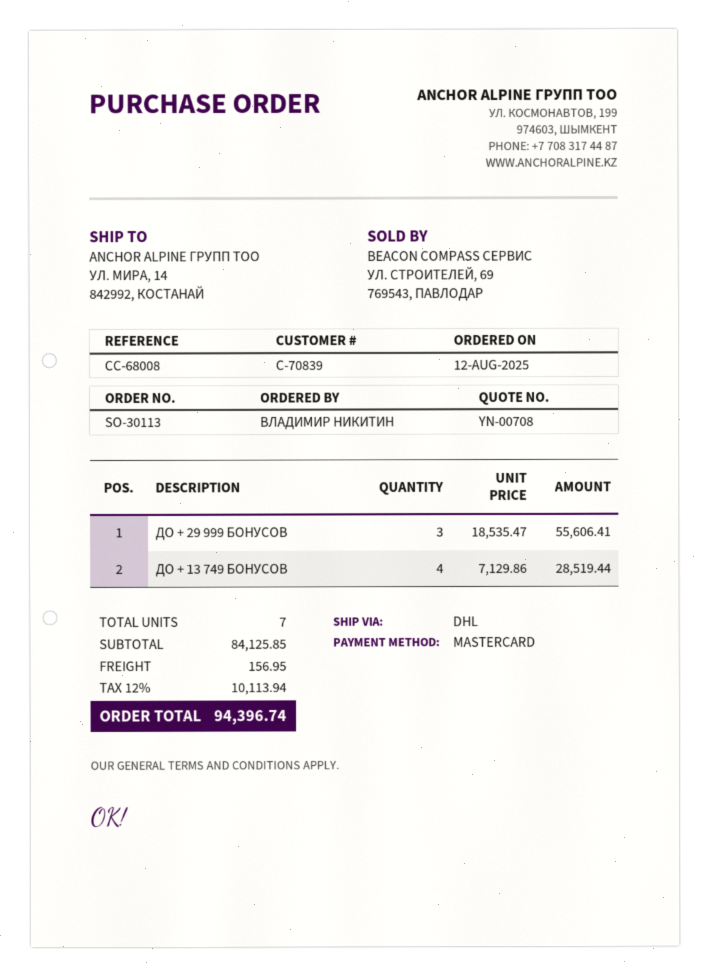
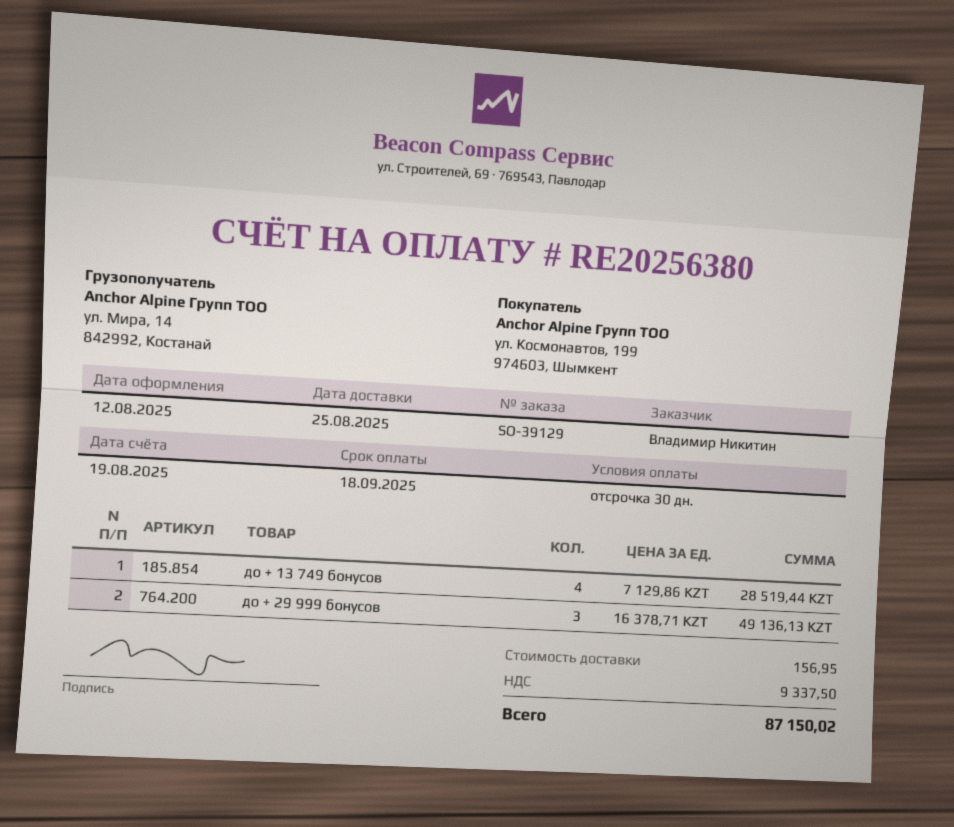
order number: SO-30113 -> SO-39129
ДО + 29 999 БОНУСОВ: 3 x 18535.47 = 55606.41 -> 3 x 16378.71 = 49136.13
tax: 10113.94 -> 9337.50
total: 94396.74 -> 87150.02

